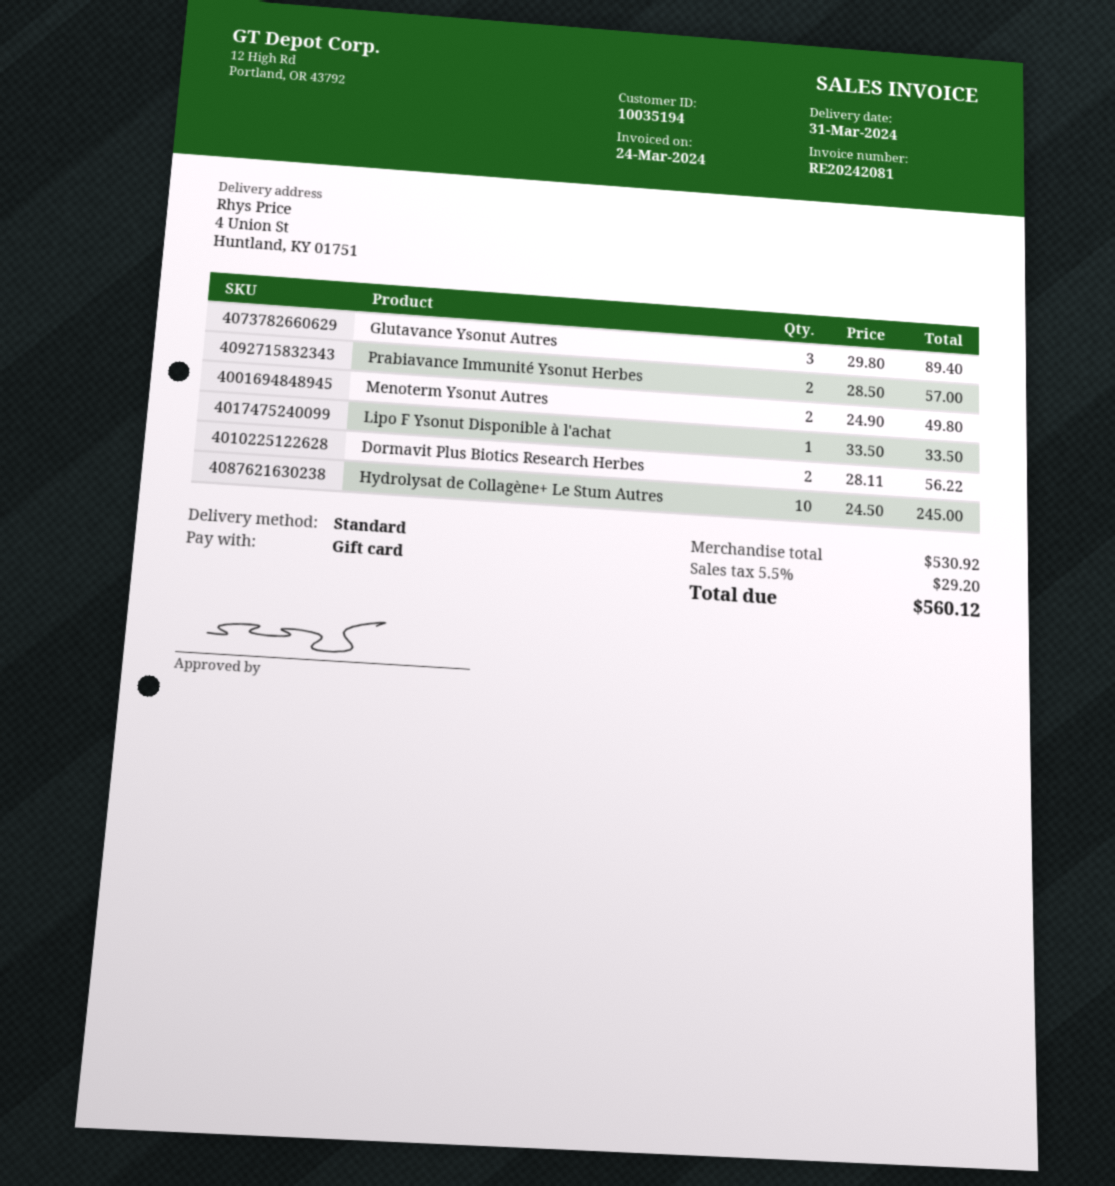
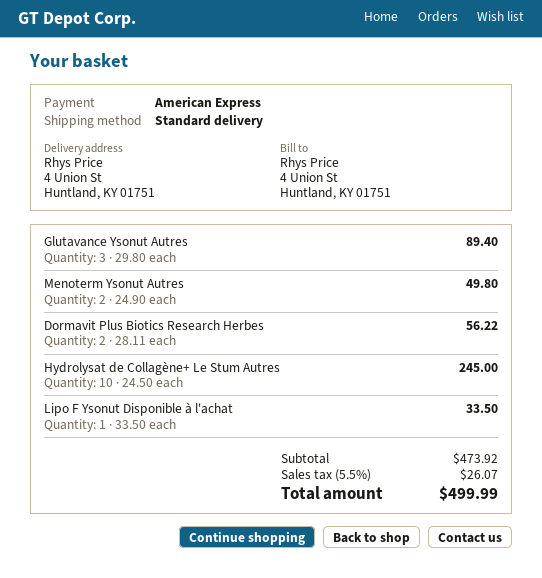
payment method: gift card -> American Express
Prabiavance Immunité Ysonut Herbes: 2 x 28.50 = 57.00 -> none
subtotal: 530.92 -> 473.92
tax: 5.5% = 29.20 -> 5.5% = 26.07
total: 560.12 -> 499.99

